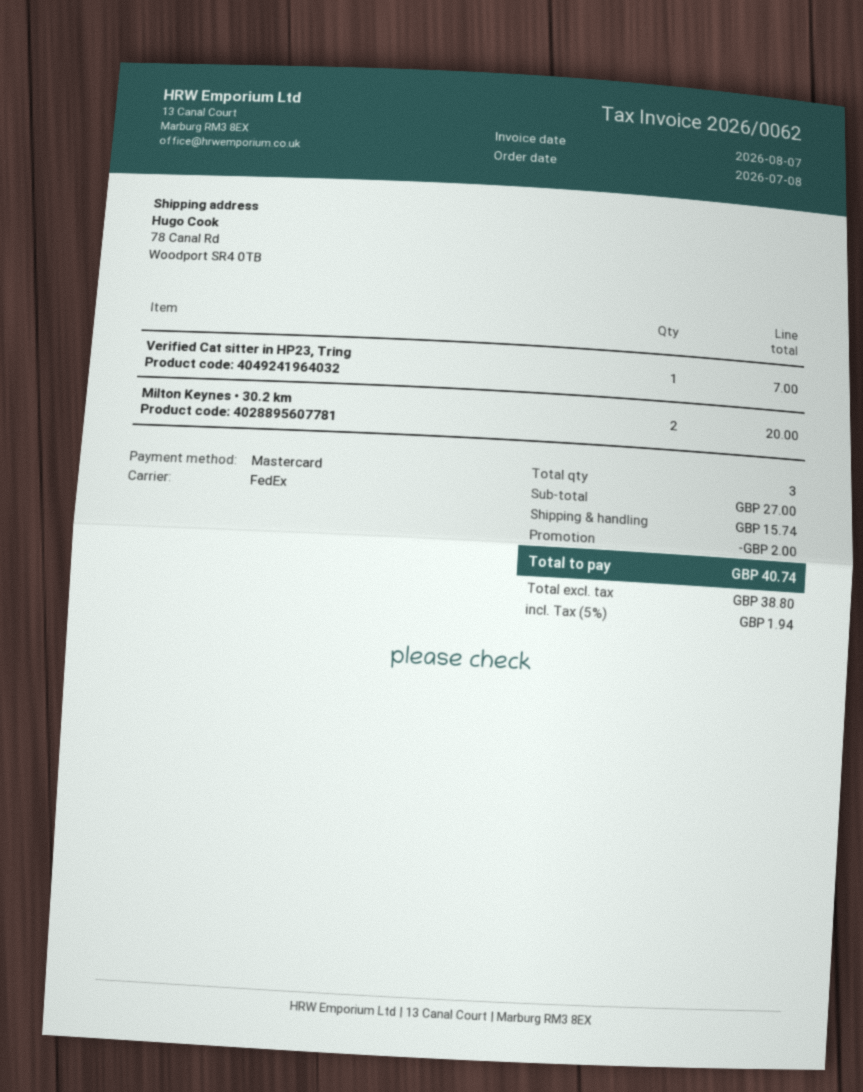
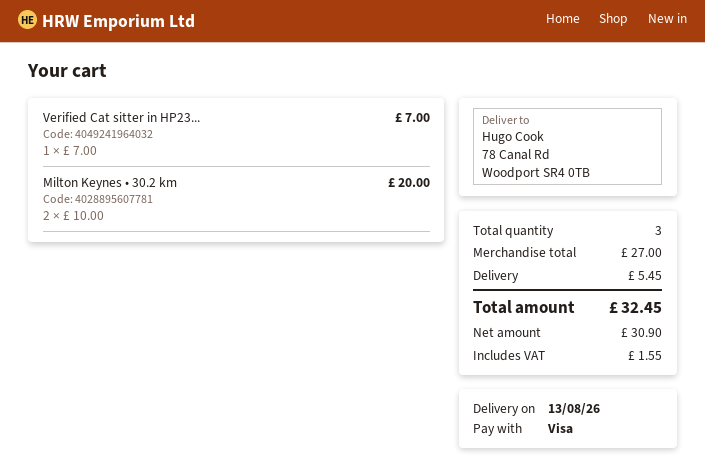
payment method: Mastercard -> Visa
discount: 2.00 -> none
shipping: 15.74 -> 5.45
net: 38.80 -> 30.90
tax: 1.94 -> 1.55
total: 40.74 -> 32.45

